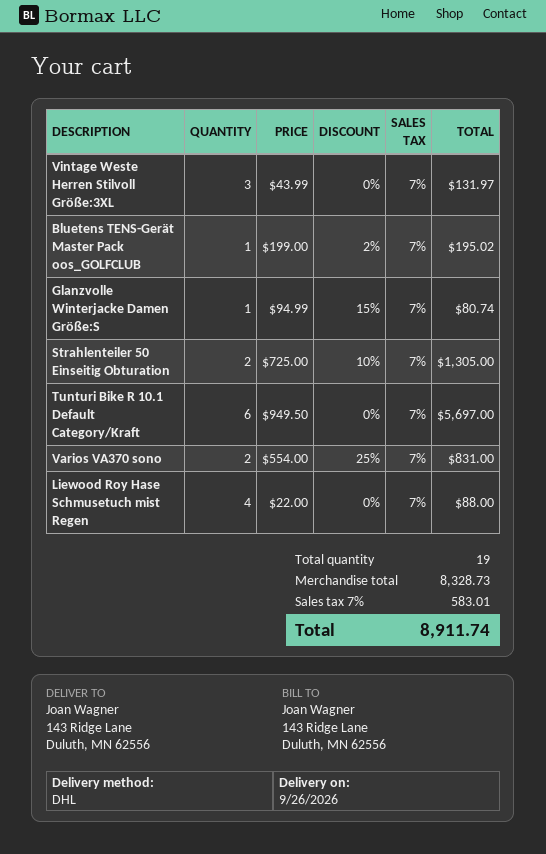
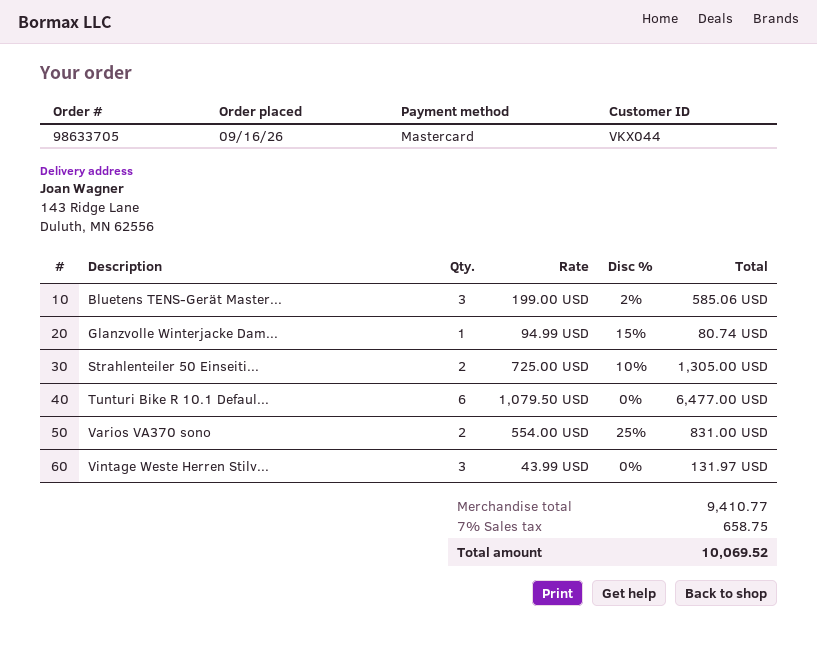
Bluetens TENS-Gerät Master Pack oos_GOLFCLUB: 1 x 199.00 - 2% = 195.02 -> 3 x 199.00 - 2% = 585.06
Tunturi Bike R 10.1 Default Category/Kraft: 6 x 949.50 = 5697.00 -> 6 x 1079.50 = 6477.00
Liewood Roy Hase Schmusetuch mist Regen: 4 x 22.00 = 88.00 -> none
subtotal: 8328.73 -> 9410.77
tax: 7% = 583.01 -> 7% = 658.75
total: 8911.74 -> 10069.52

